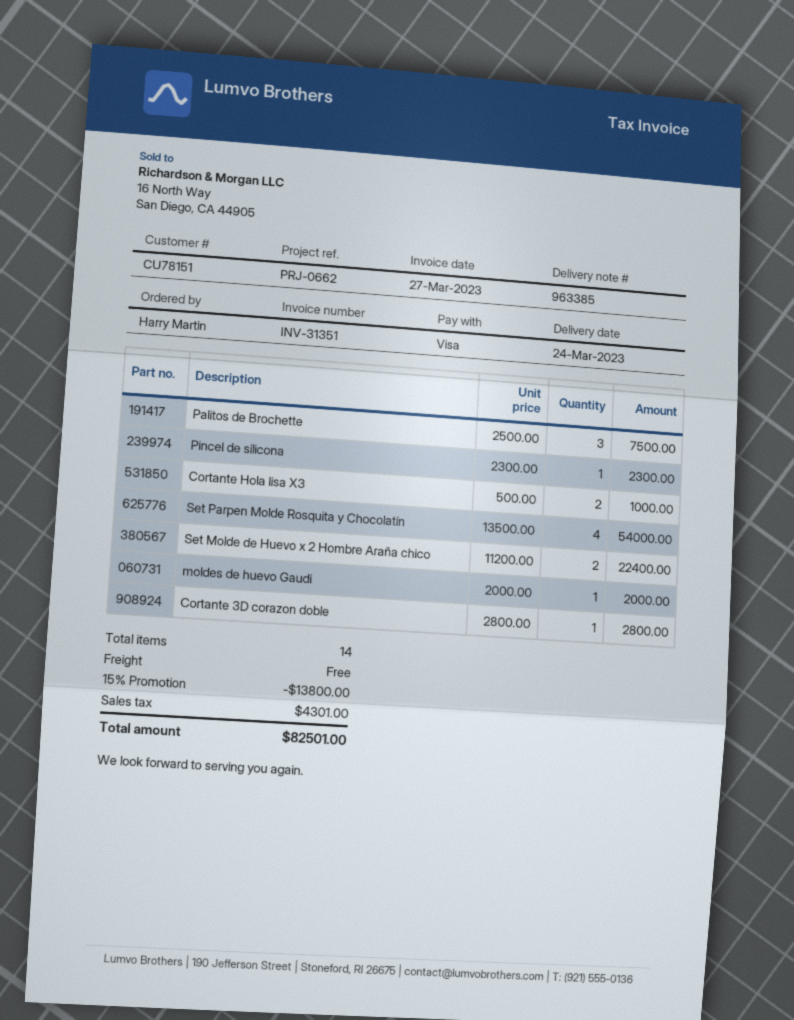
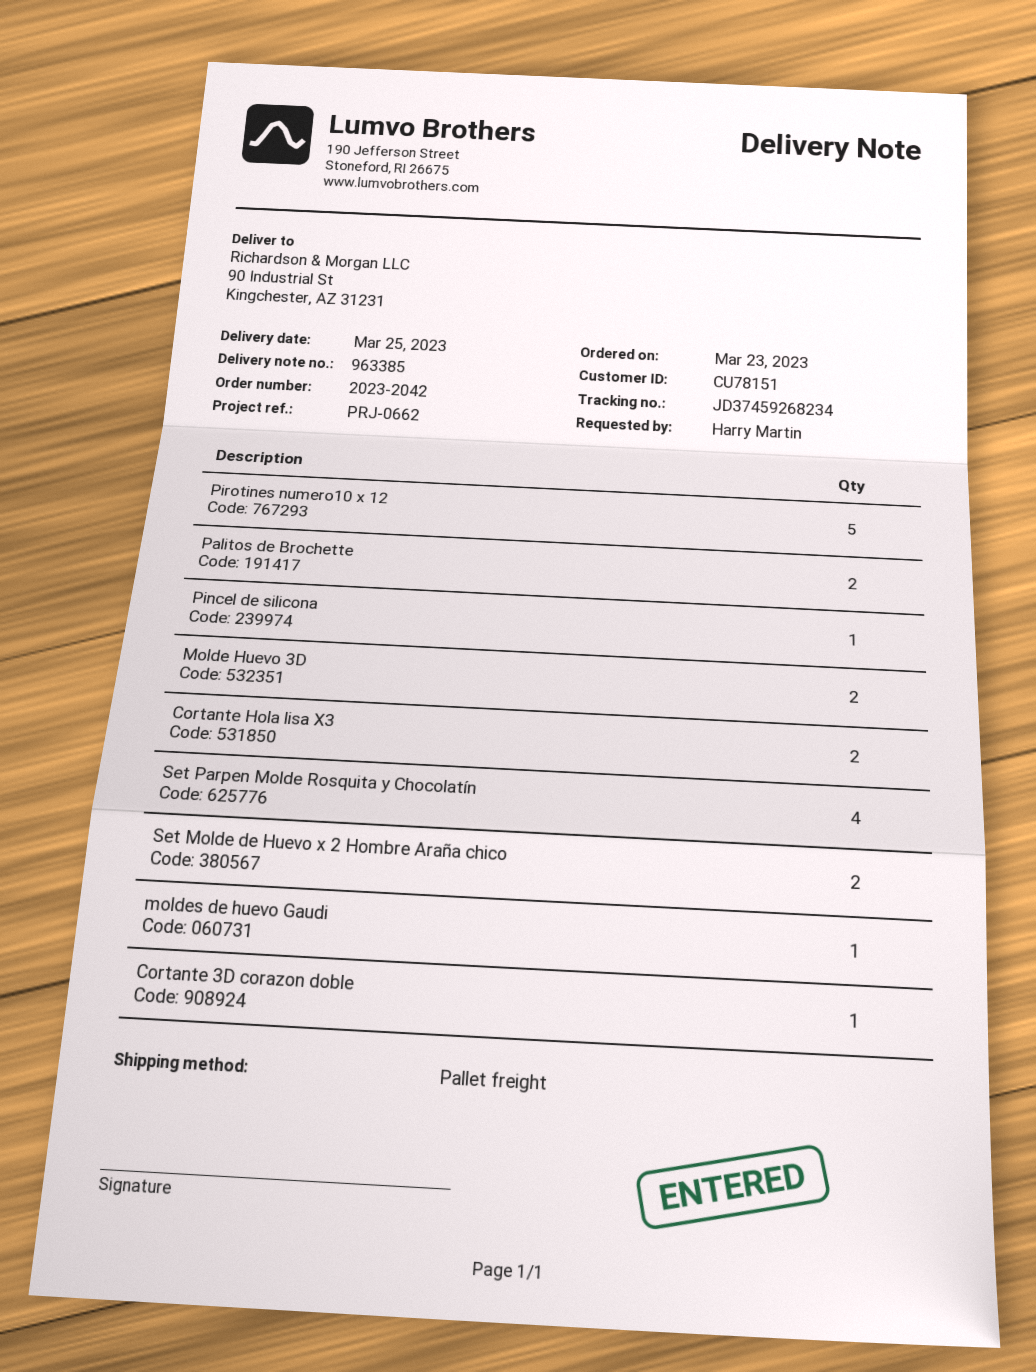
delivery date: 2023-03-24 -> 2023-03-25
Palitos de Brochette: 3 -> 2
Pirotines numero10 x 12: none -> 5
Molde Huevo 3D: none -> 2

